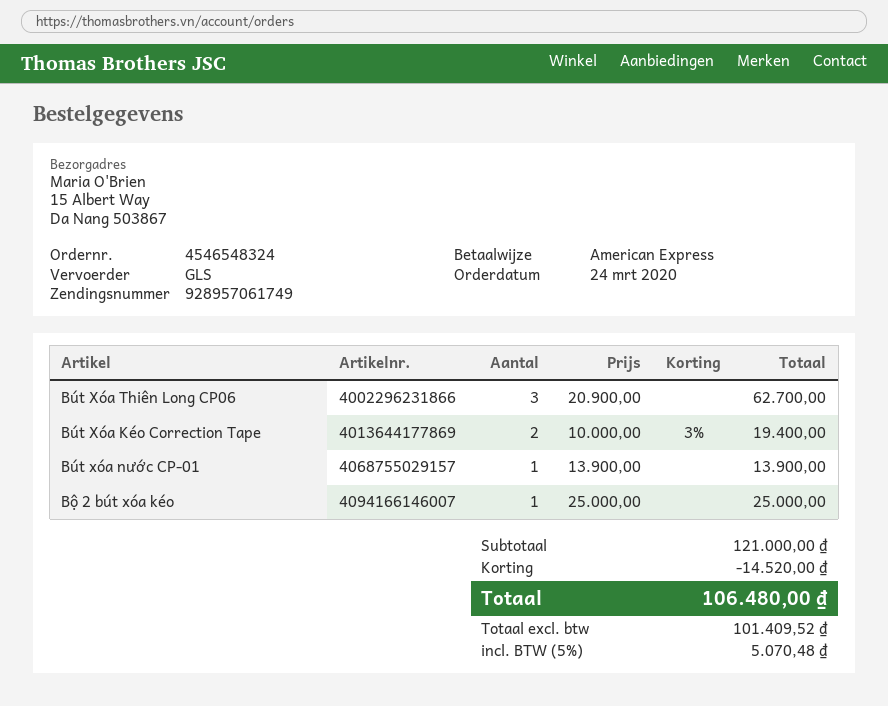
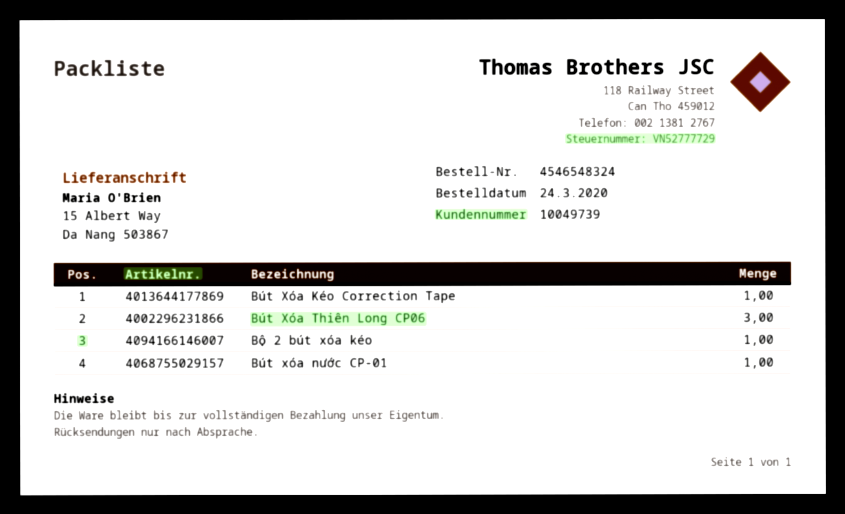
Bút Xóa Kéo Correction Tape: 2 -> 1

